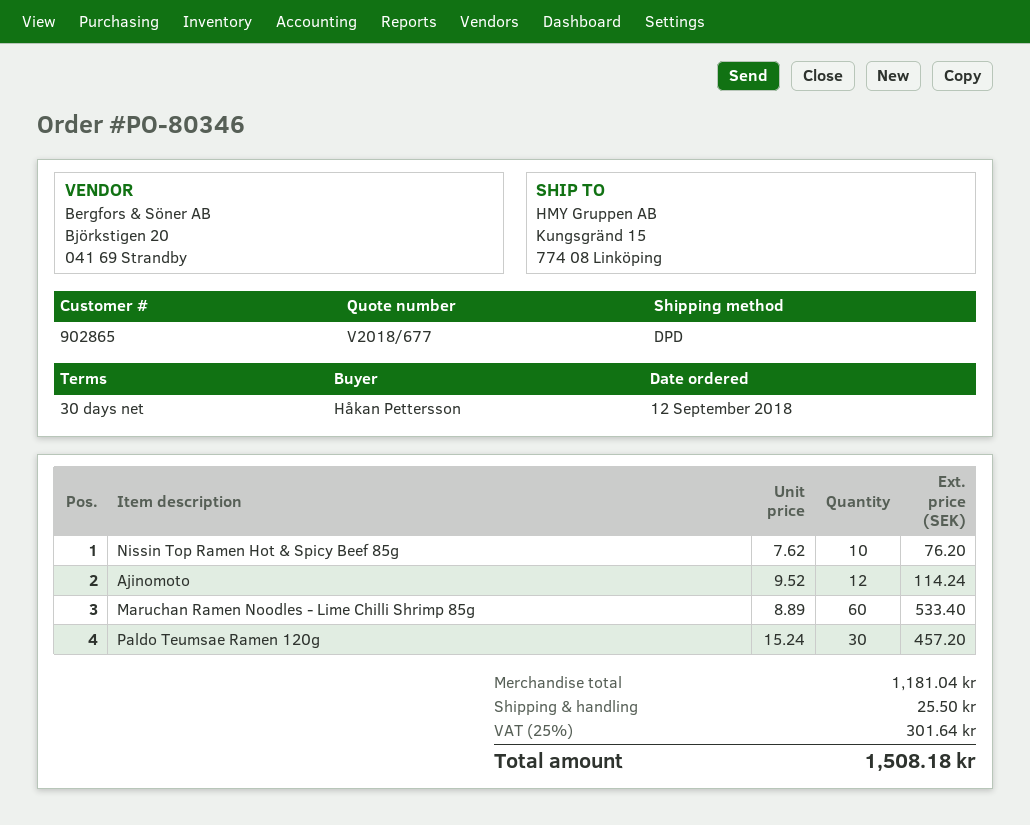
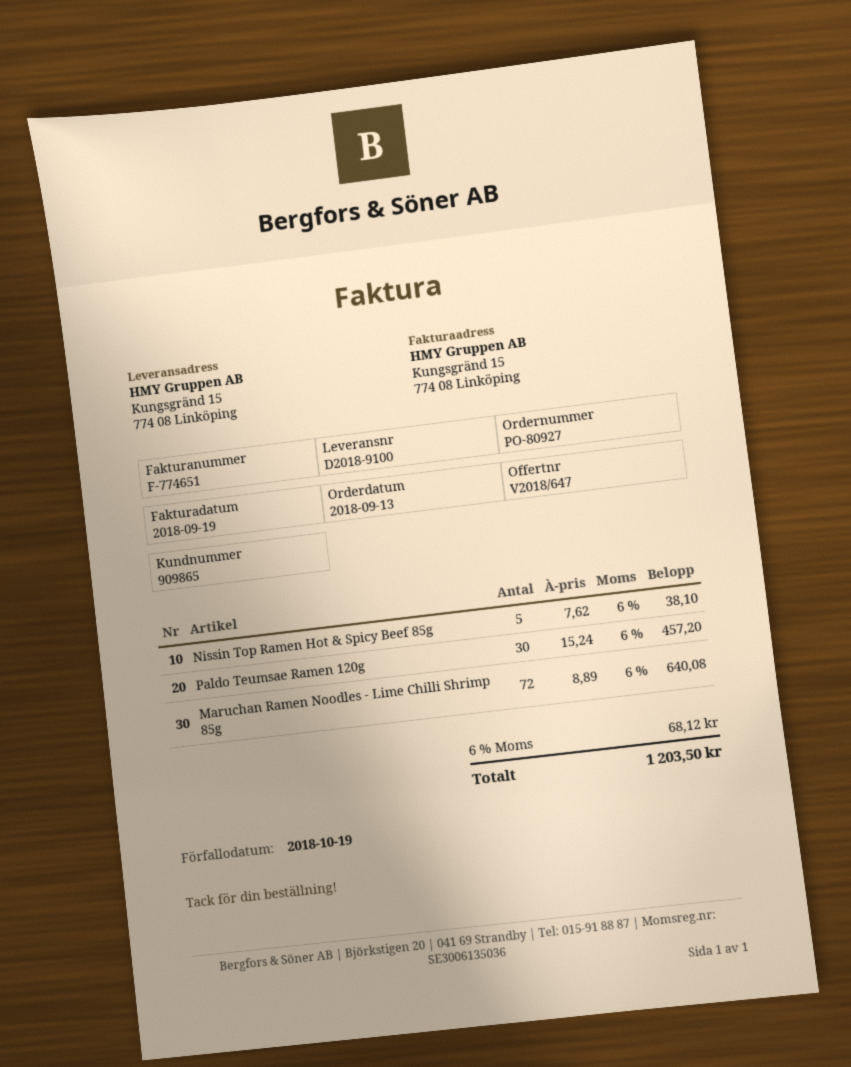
quote number: V2018/677 -> V2018/647
order number: PO-80346 -> PO-80927
order date: 2018-09-12 -> 2018-09-13
customer number: 902865 -> 909865
Nissin Top Ramen Hot & Spicy Beef 85g: 10 x 7.62 = 76.20 -> 5 x 7.62 = 38.10
Ajinomoto: 12 x 9.52 = 114.24 -> none
Maruchan Ramen Noodles - Lime Chilli Shrimp 85g: 60 x 8.89 = 533.40 -> 72 x 8.89 = 640.08
shipping: 25.50 -> none
tax: 25% = 301.64 -> 6% = 68.12
total: 1508.18 -> 1203.50

